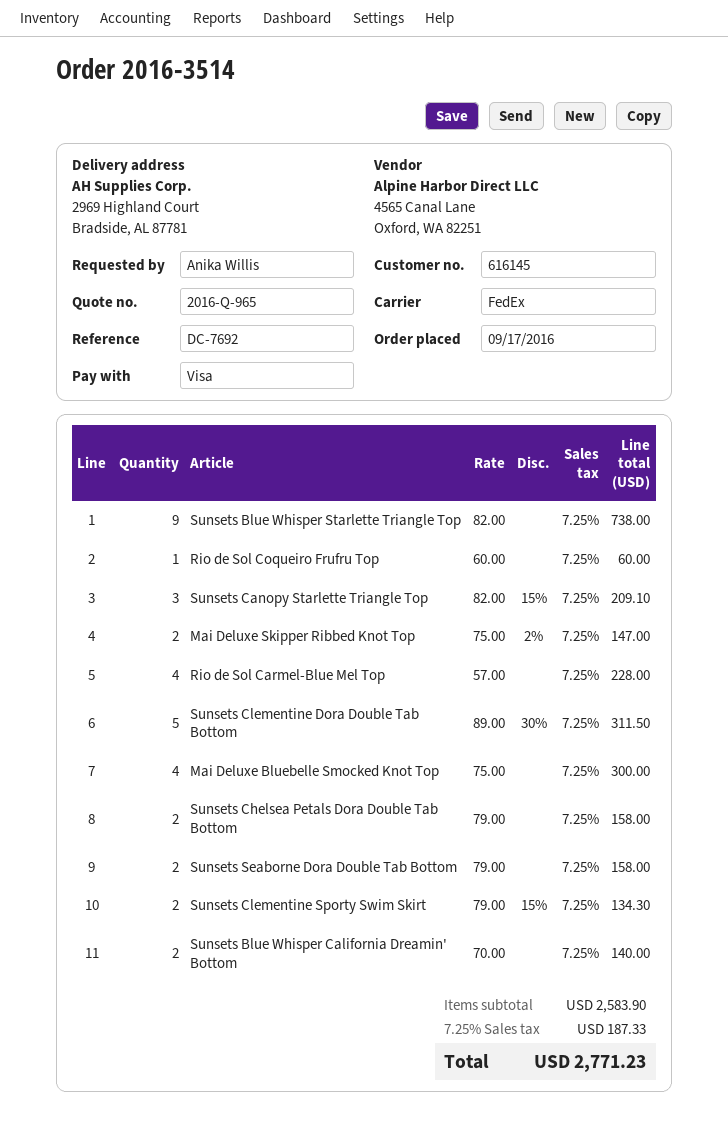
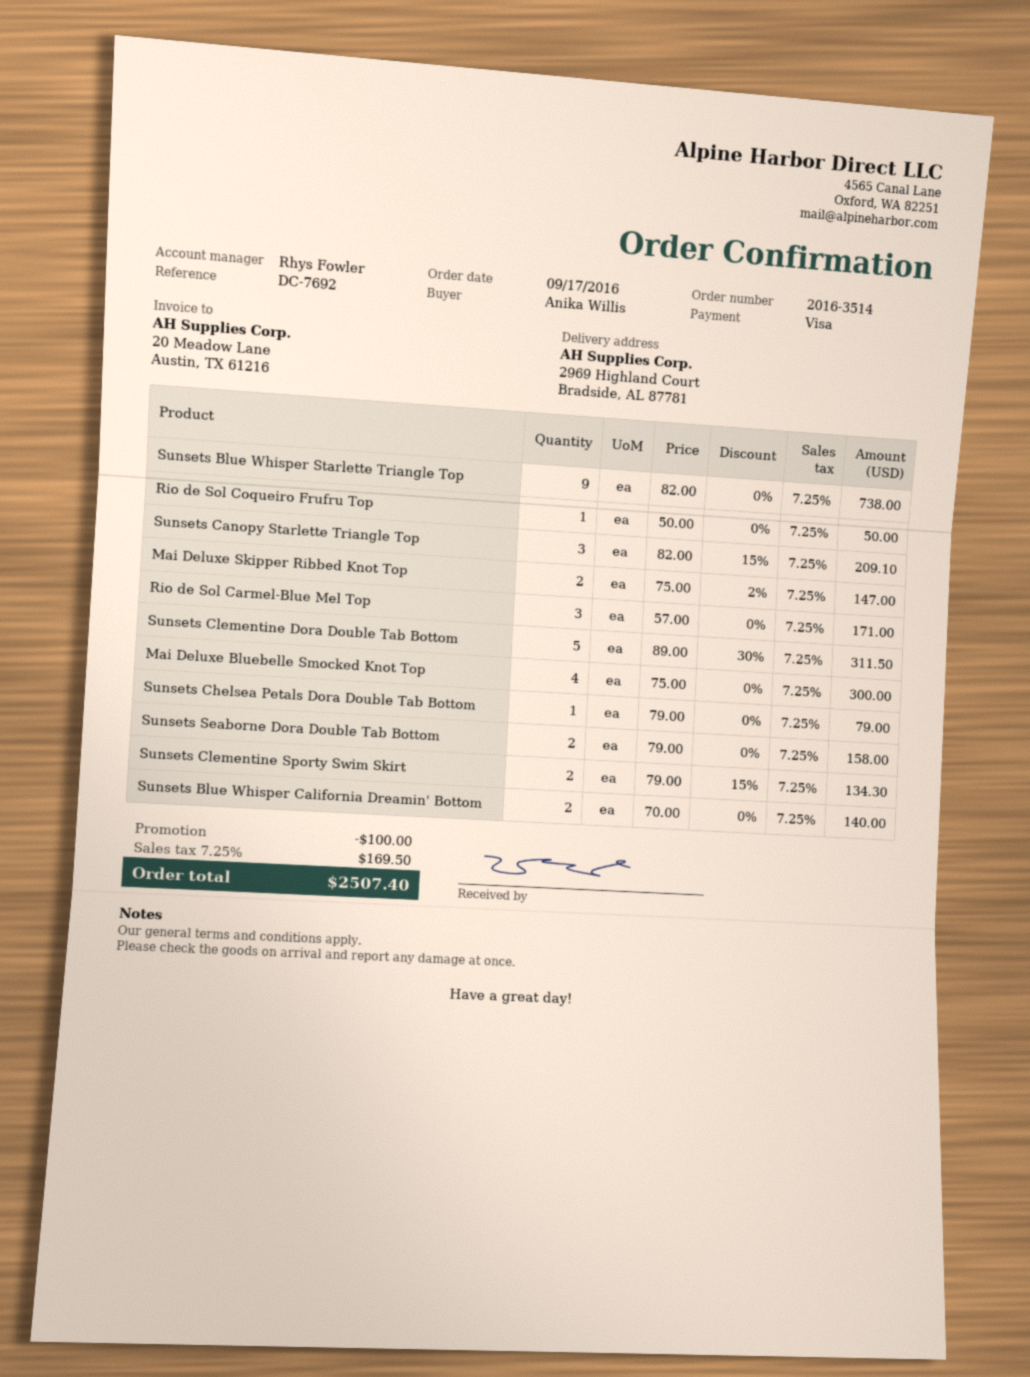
Rio de Sol Coqueiro Frufru Top: 1 x 60.00 = 60.00 -> 1 x 50.00 = 50.00
Rio de Sol Carmel-Blue Mel Top: 4 x 57.00 = 228.00 -> 3 x 57.00 = 171.00
Sunsets Chelsea Petals Dora Double Tab Bottom: 2 x 79.00 = 158.00 -> 1 x 79.00 = 79.00
discount: none -> 100.00
tax: 7.25% = 187.33 -> 7.25% = 169.50
total: 2771.23 -> 2507.40

